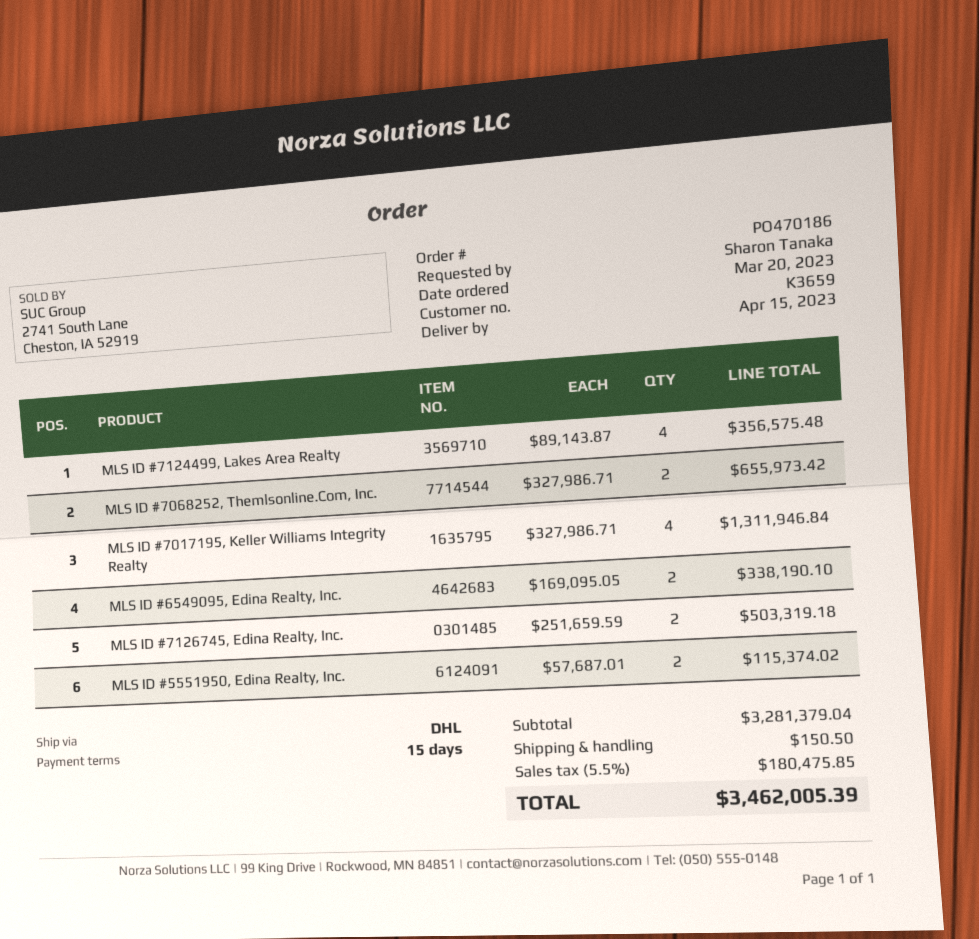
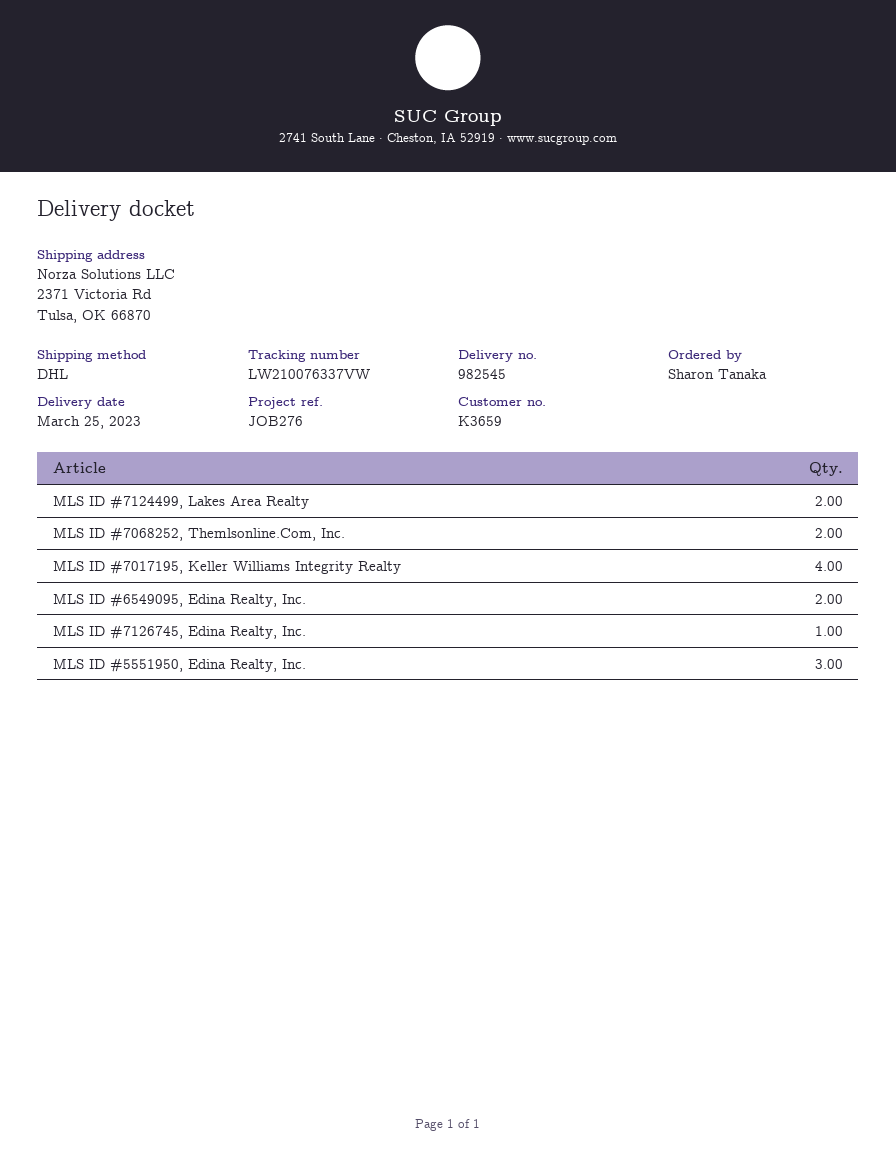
delivery date: 2023-04-15 -> 2023-03-25
MLS ID #7124499, Lakes Area Realty: 4 -> 2
MLS ID #7126745, Edina Realty, Inc.: 2 -> 1
MLS ID #5551950, Edina Realty, Inc.: 2 -> 3

